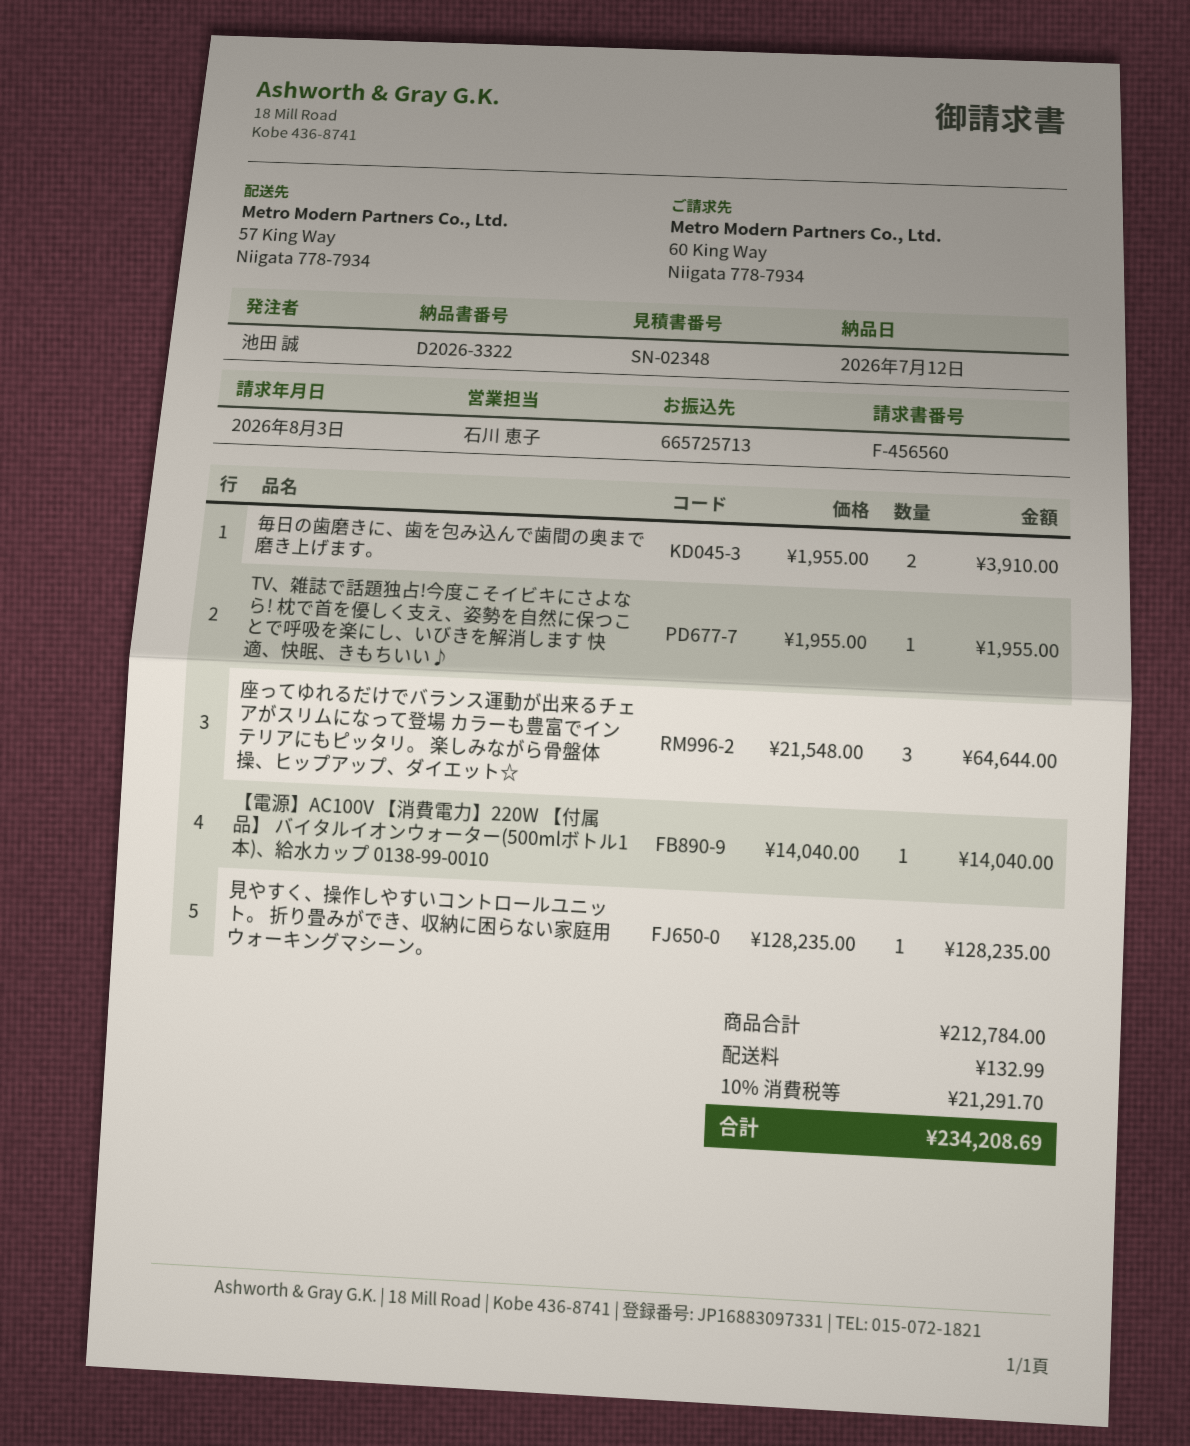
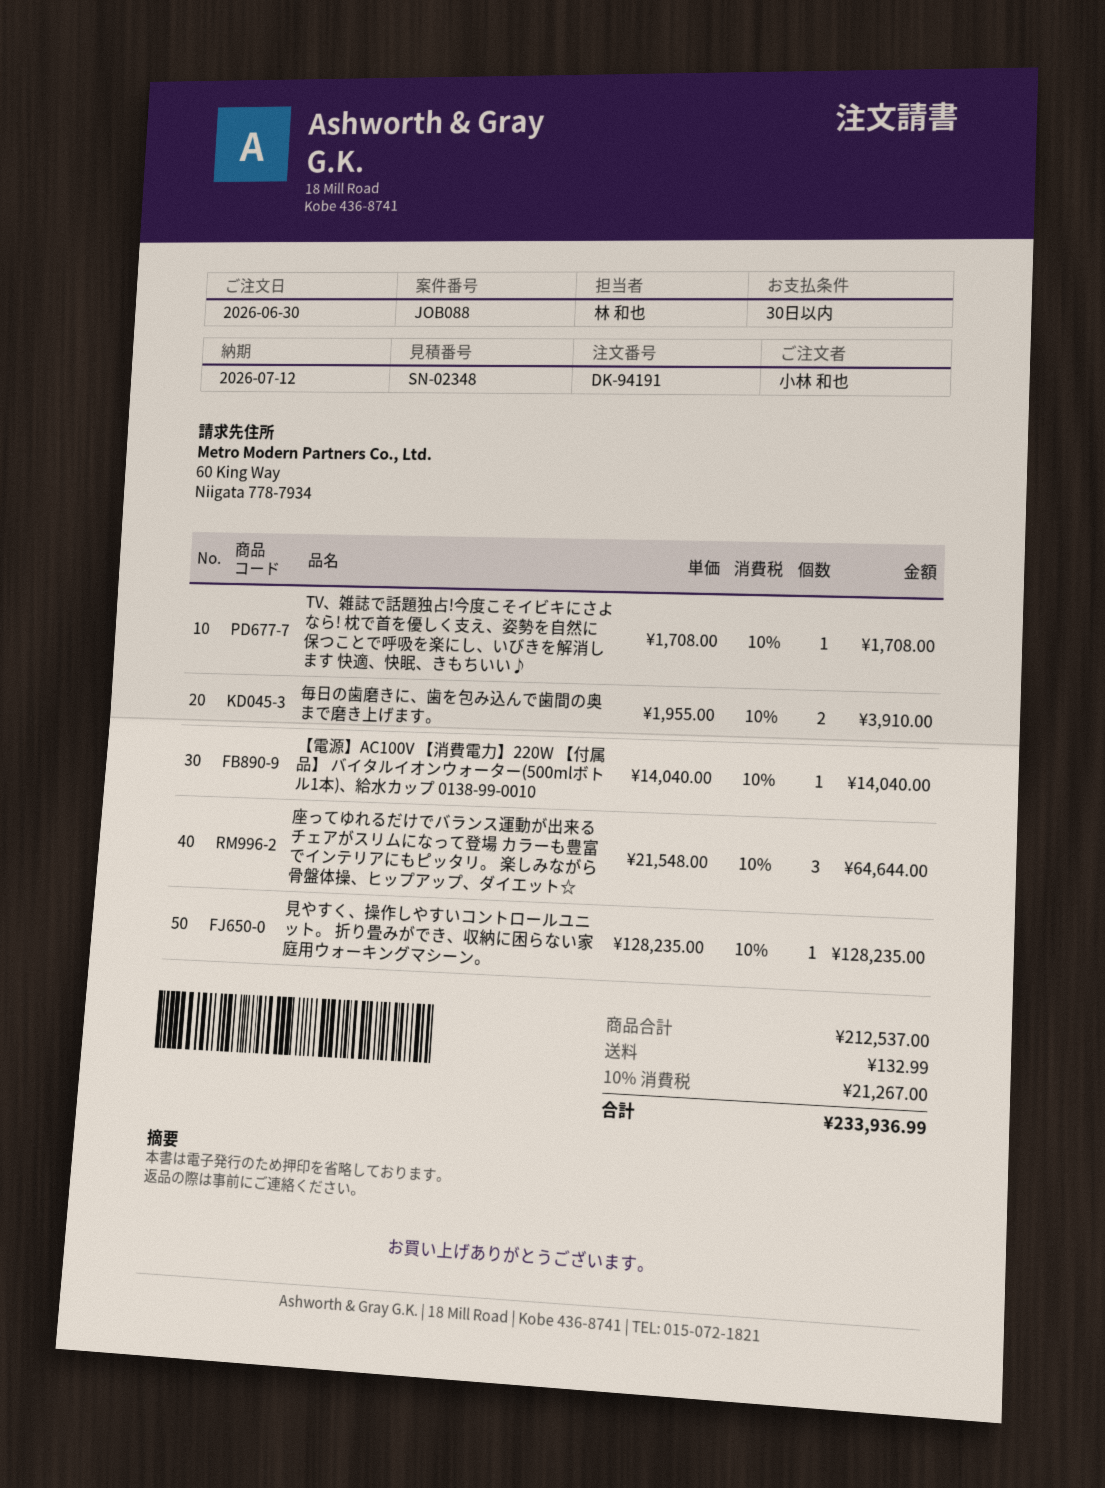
ordered by: 池田 誠 -> 小林 和也
sales rep: 石川 恵子 -> 林 和也
TV、雑誌で話題独占!今度こそイビキにさよなら! 枕で首を優しく支え、姿勢を自然に保つことで呼吸を楽にし、いびきを解消します 快適、快眠、きもちいい♪: 1 x 1955.00 = 1955.00 -> 1 x 1708.00 = 1708.00
subtotal: 212784.00 -> 212537.00
tax: 10% = 21291.70 -> 10% = 21267.00
total: 234208.69 -> 233936.99

